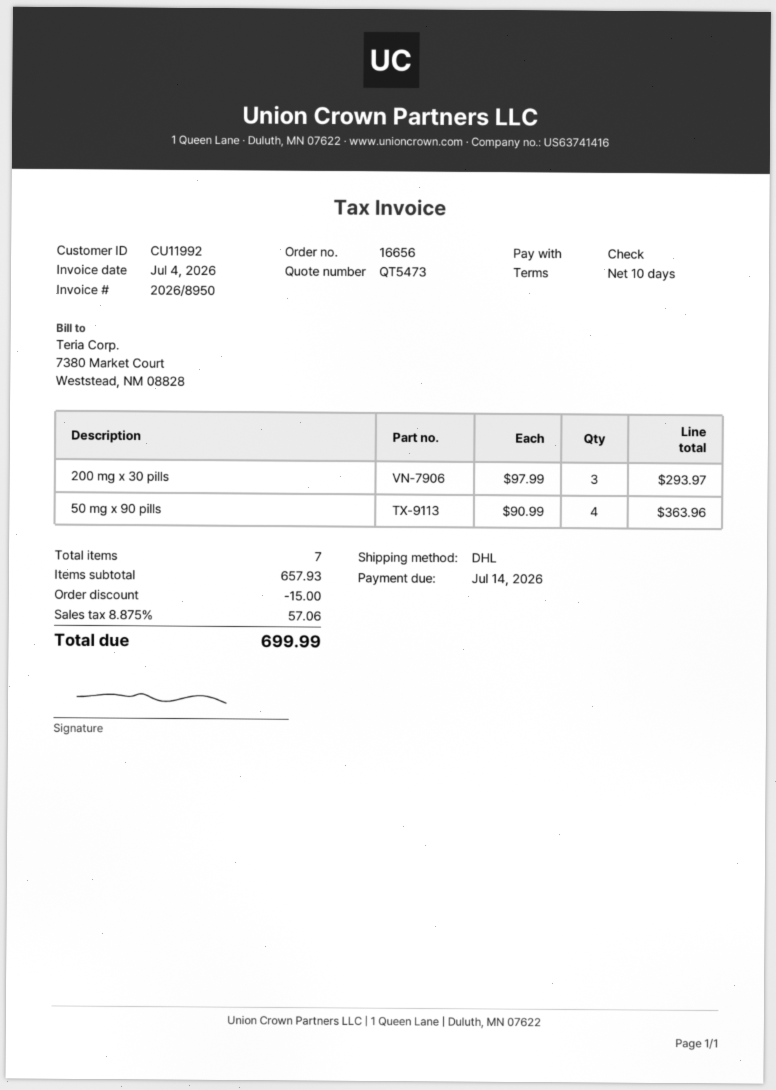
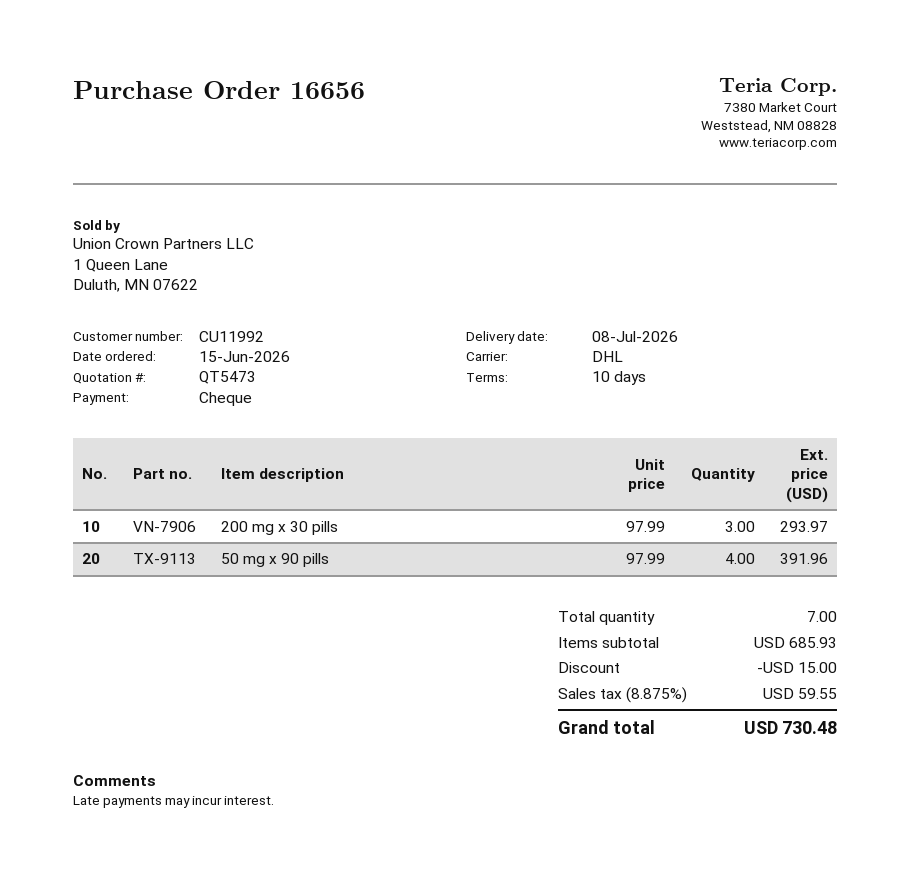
50 mg x 90 pills: 4 x 90.99 = 363.96 -> 4 x 97.99 = 391.96
subtotal: 657.93 -> 685.93
tax: 8.875% = 57.06 -> 8.875% = 59.55
total: 699.99 -> 730.48

